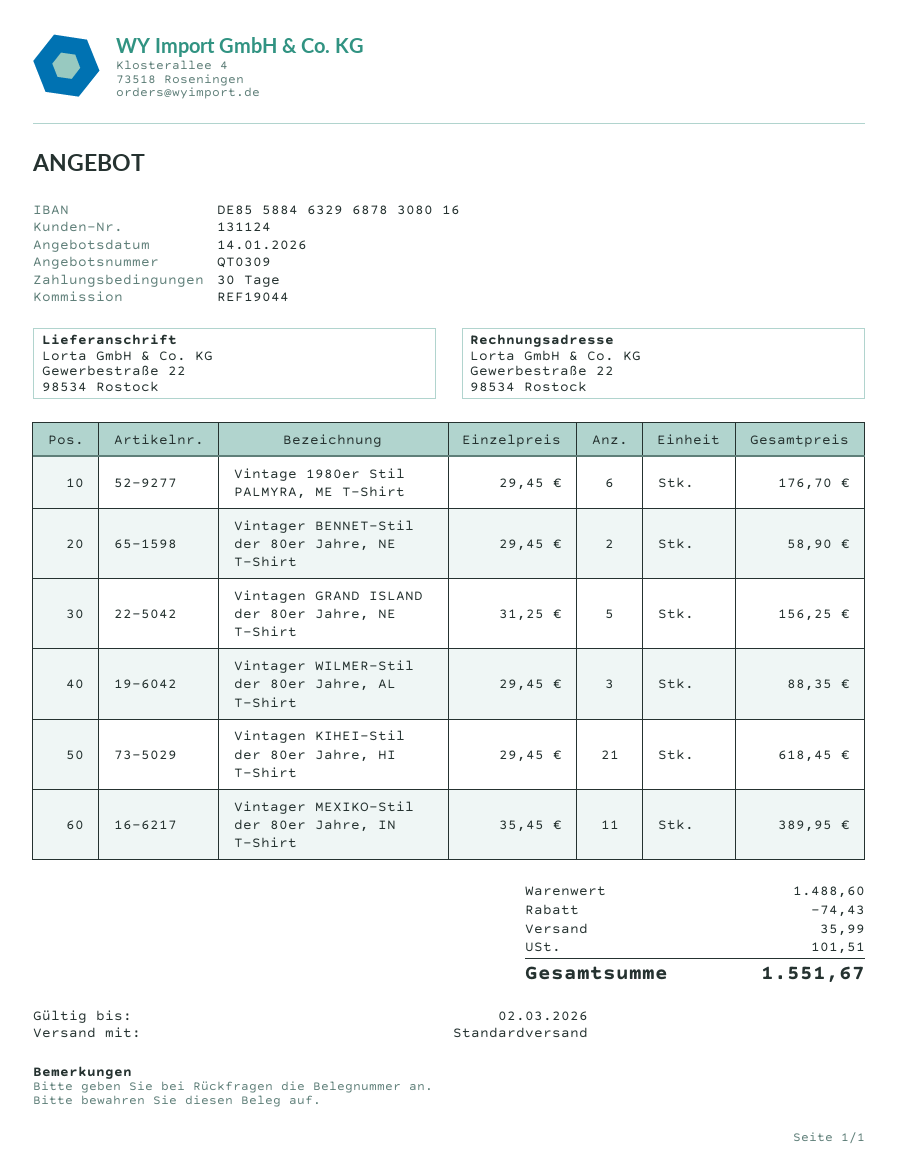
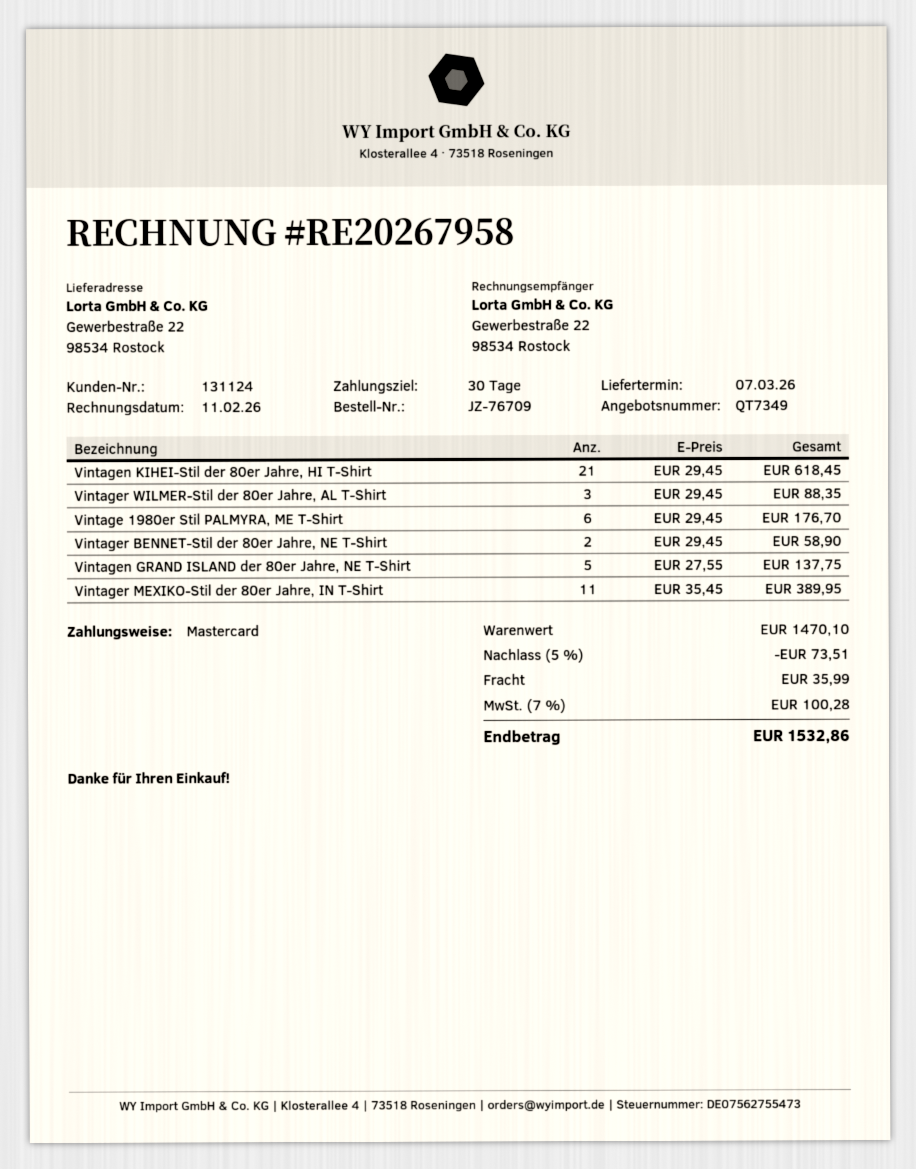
quote number: QT0309 -> QT7349
Vintagen GRAND ISLAND der 80er Jahre, NE T-Shirt: 5 x 31.25 = 156.25 -> 5 x 27.55 = 137.75
subtotal: 1488.60 -> 1470.10
discount: 74.43 -> 73.51
tax: 101.51 -> 100.28
total: 1551.67 -> 1532.86

